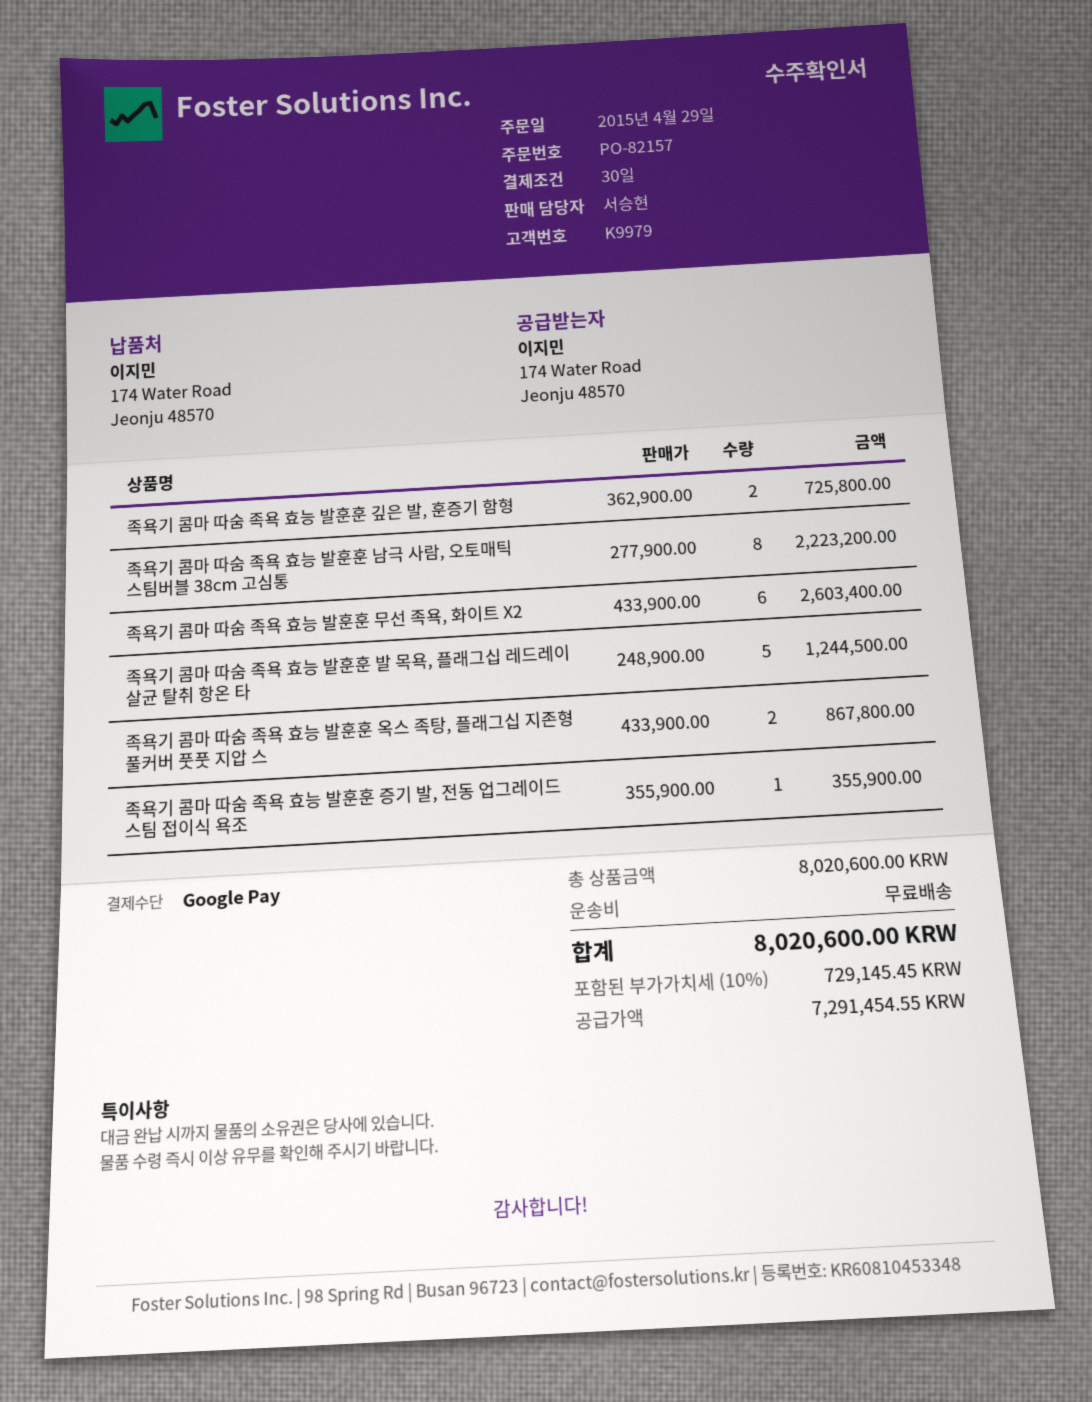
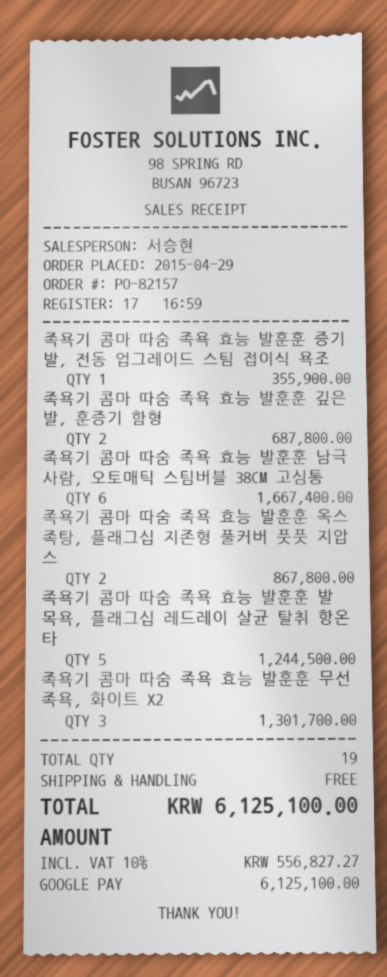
족욕기 콤마 따숨 족욕 효능 발훈훈 깊은 발, 훈증기 함형: 2 for 725800.00 -> 2 for 687800.00
족욕기 콤마 따숨 족욕 효능 발훈훈 남극 사람, 오토매틱 스팀버블 38cm 고심통: 8 for 2223200.00 -> 6 for 1667400.00
족욕기 콤마 따숨 족욕 효능 발훈훈 무선 족욕, 화이트 X2: 6 for 2603400.00 -> 3 for 1301700.00
tax: 10% = 729145.45 -> 10% = 556827.27
total: 8020600.00 -> 6125100.00

